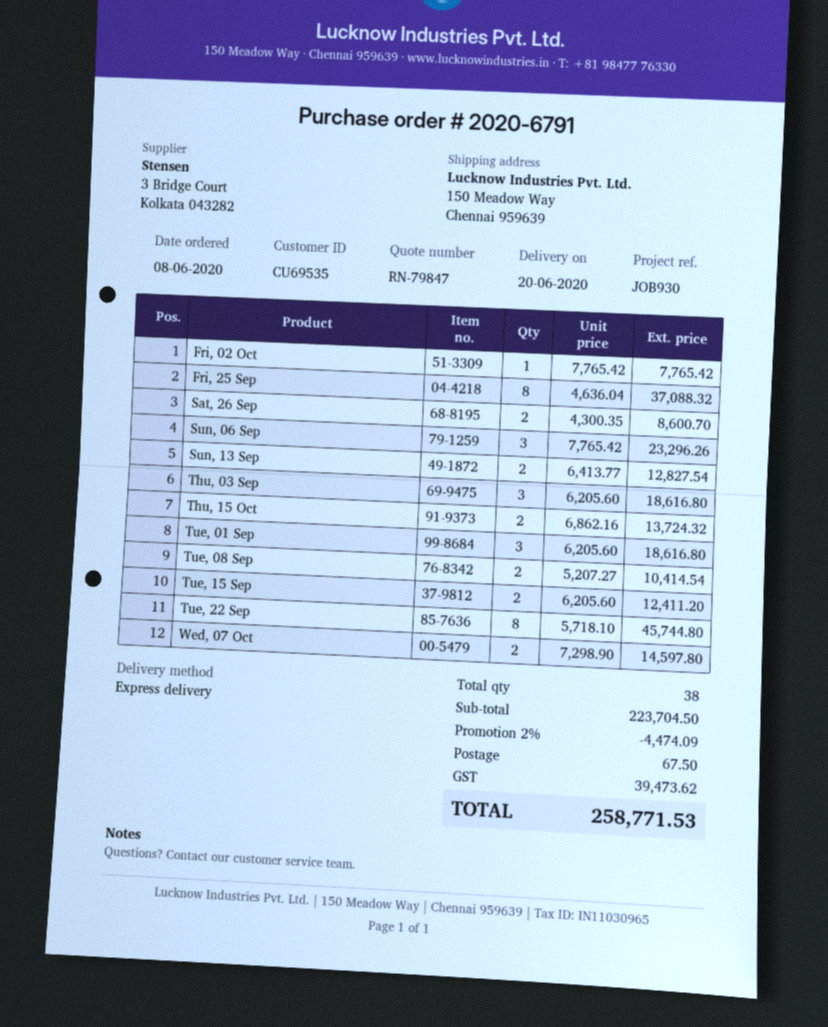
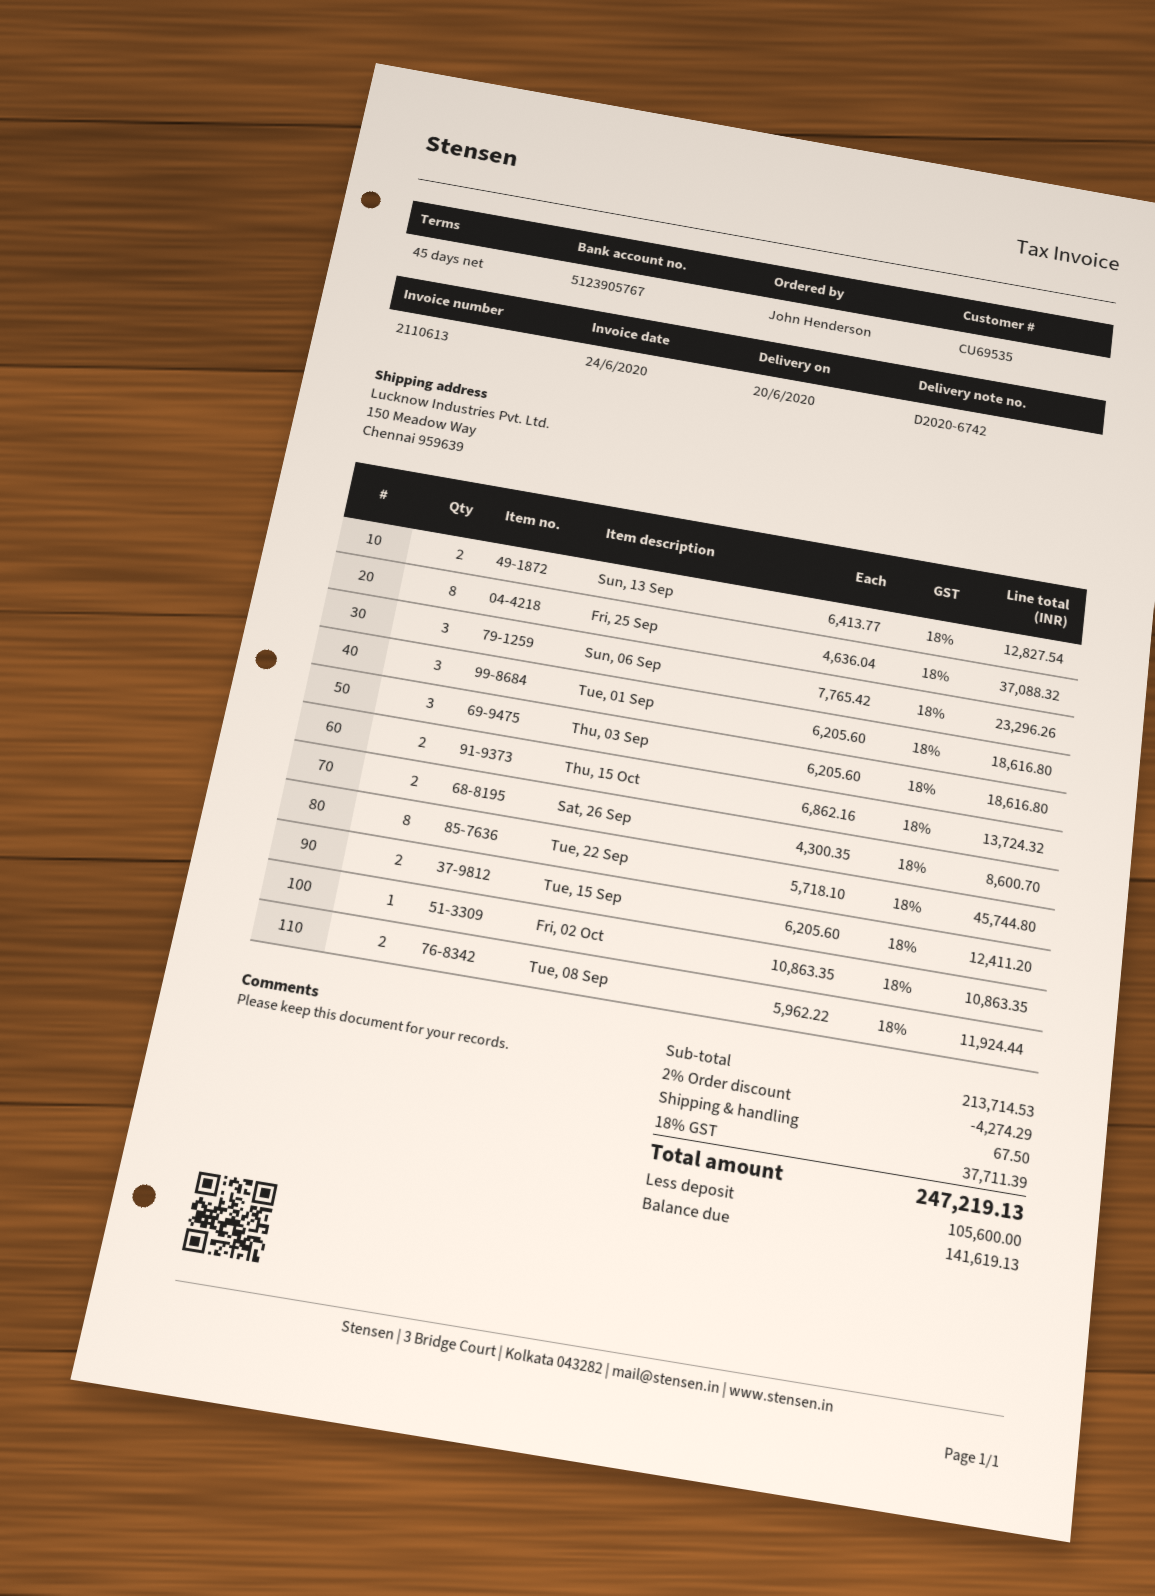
Fri, 02 Oct: 1 x 7765.42 = 7765.42 -> 1 x 10863.35 = 10863.35
Tue, 08 Sep: 2 x 5207.27 = 10414.54 -> 2 x 5962.22 = 11924.44
Wed, 07 Oct: 2 x 7298.90 = 14597.80 -> none
subtotal: 223704.50 -> 213714.53
discount: 2% = 4474.09 -> 2% = 4274.29
tax: 39473.62 -> 37711.39
total: 258771.53 -> 247219.13

